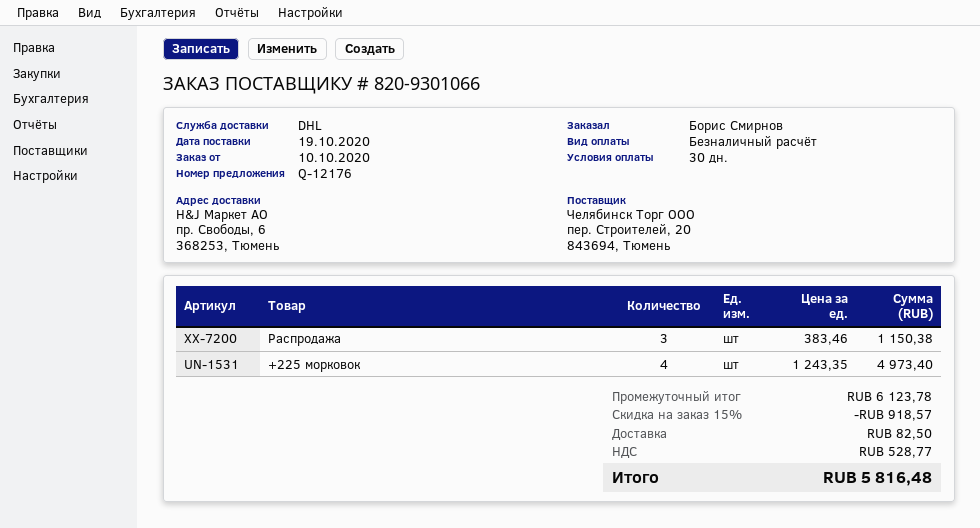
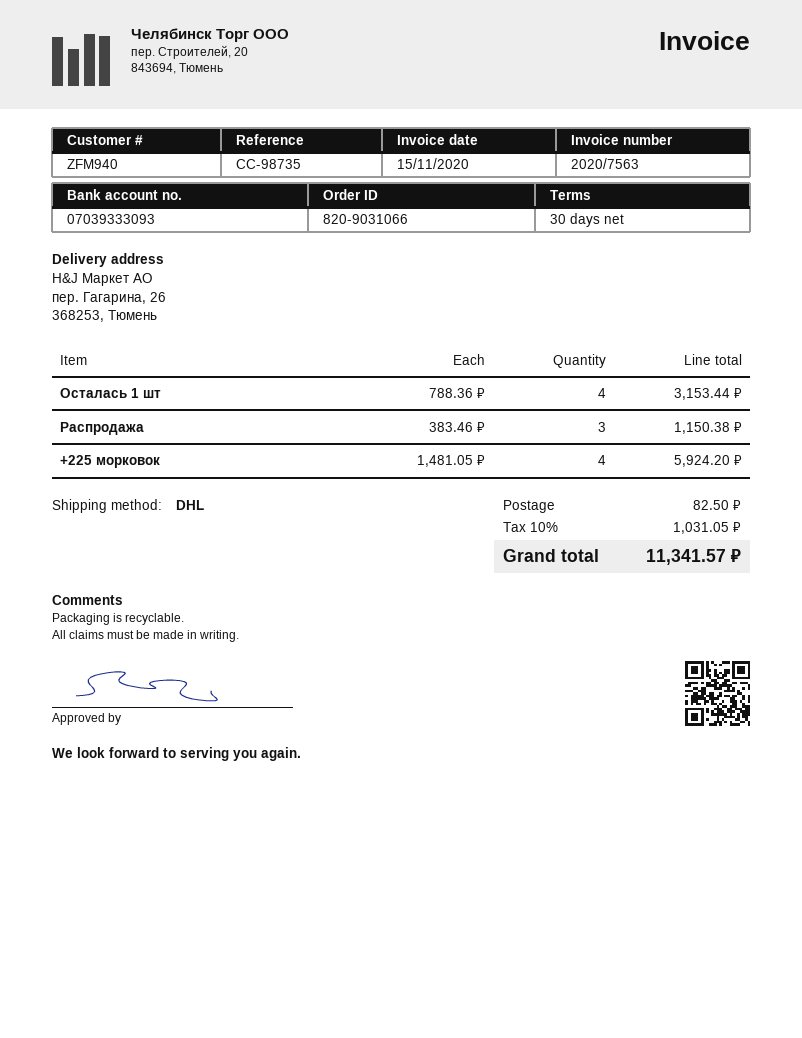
order number: 820-9301066 -> 820-9031066
ship to: пр. Свободы, 6, 368253, Тюмень -> пер. Гагарина, 26, 368253, Тюмень
+225 морковок: 4 x 1243.35 = 4973.40 -> 4 x 1481.05 = 5924.20
Осталась 1 шт: none -> 4 x 788.36 = 3153.44
discount: 15% = 918.57 -> none
tax: 528.77 -> 1031.05
total: 5816.48 -> 11341.57

